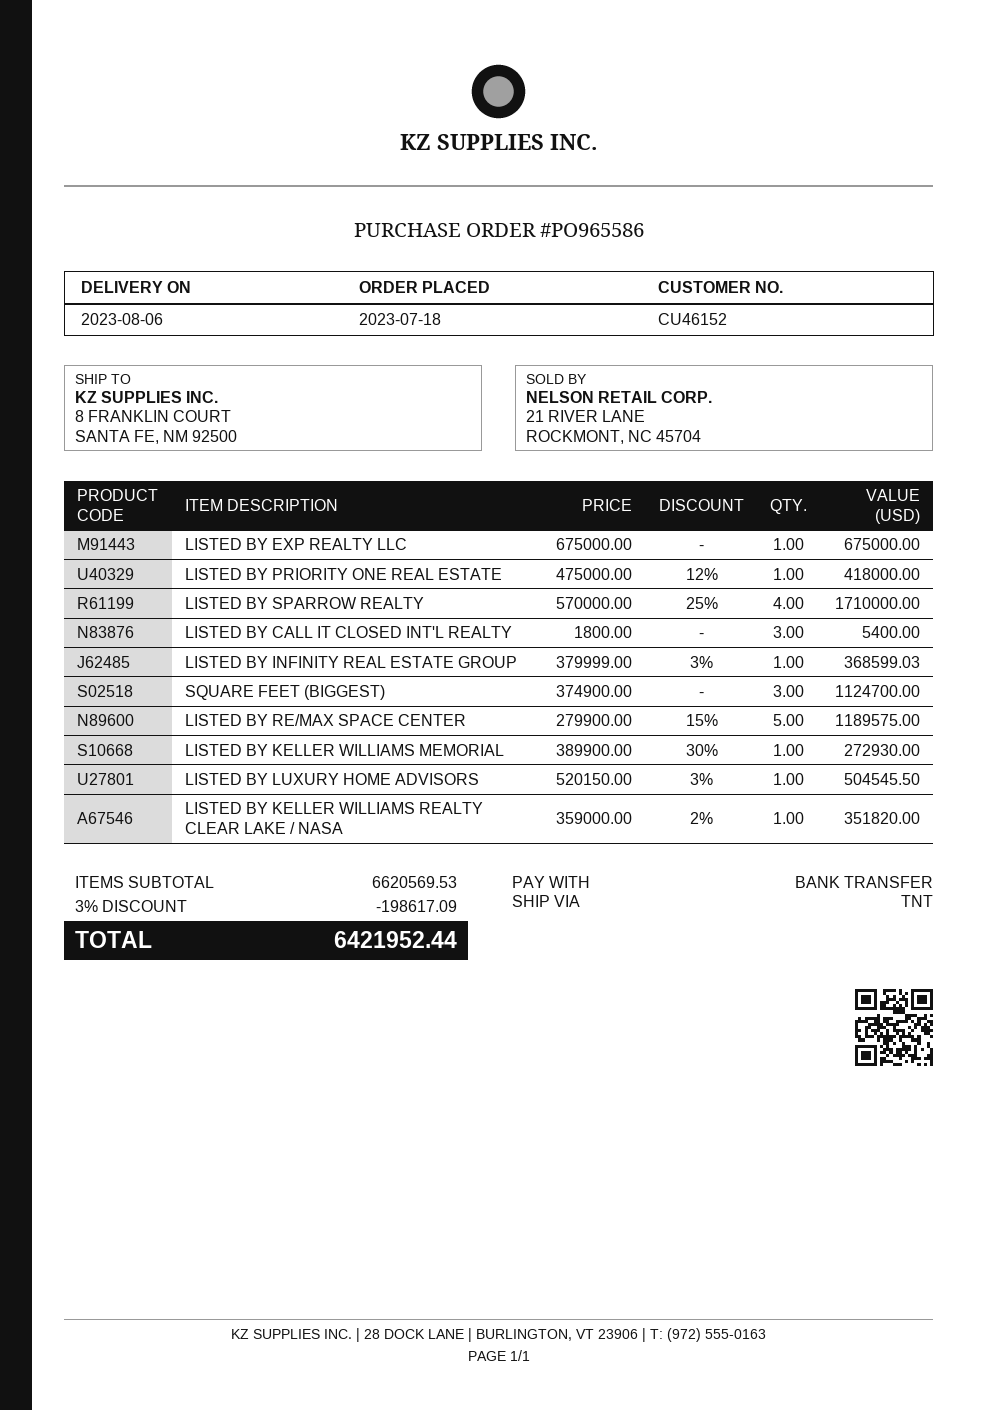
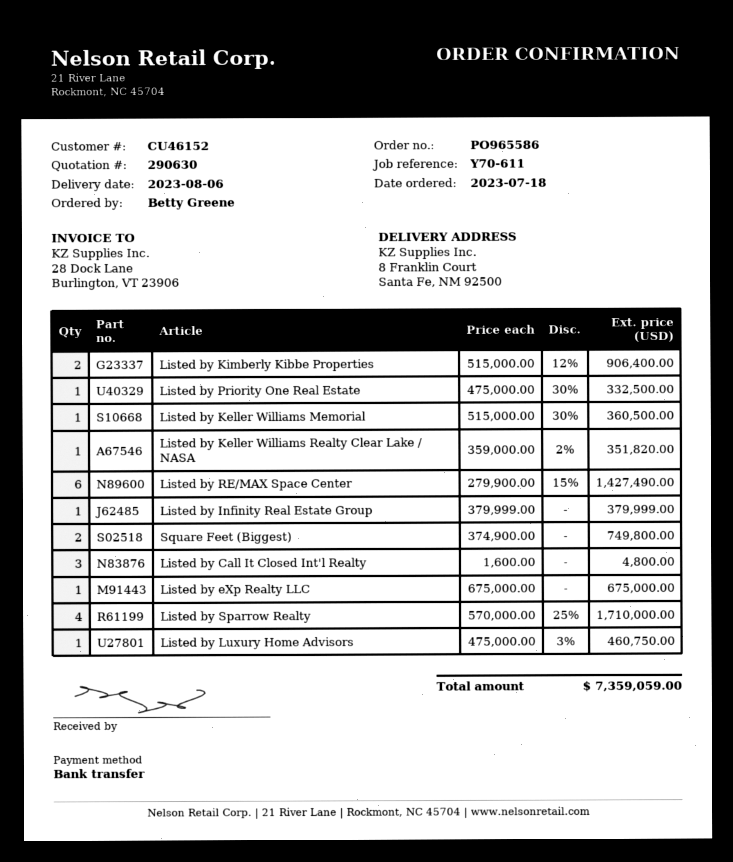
LISTED BY PRIORITY ONE REAL ESTATE: 1 x 475000.00 - 12% = 418000.00 -> 1 x 475000.00 - 30% = 332500.00
LISTED BY CALL IT CLOSED INT'L REALTY: 3 x 1800.00 = 5400.00 -> 3 x 1600.00 = 4800.00
LISTED BY INFINITY REAL ESTATE GROUP: 1 x 379999.00 - 3% = 368599.03 -> 1 x 379999.00 = 379999.00
SQUARE FEET (BIGGEST): 3 x 374900.00 = 1124700.00 -> 2 x 374900.00 = 749800.00
LISTED BY RE/MAX SPACE CENTER: 5 x 279900.00 - 15% = 1189575.00 -> 6 x 279900.00 - 15% = 1427490.00
LISTED BY KELLER WILLIAMS MEMORIAL: 1 x 389900.00 - 30% = 272930.00 -> 1 x 515000.00 - 30% = 360500.00
LISTED BY LUXURY HOME ADVISORS: 1 x 520150.00 - 3% = 504545.50 -> 1 x 475000.00 - 3% = 460750.00
Listed by Kimberly Kibbe Properties: none -> 2 x 515000.00 - 12% = 906400.00
discount: 3% = 198617.09 -> none
total: 6421952.44 -> 7359059.00

